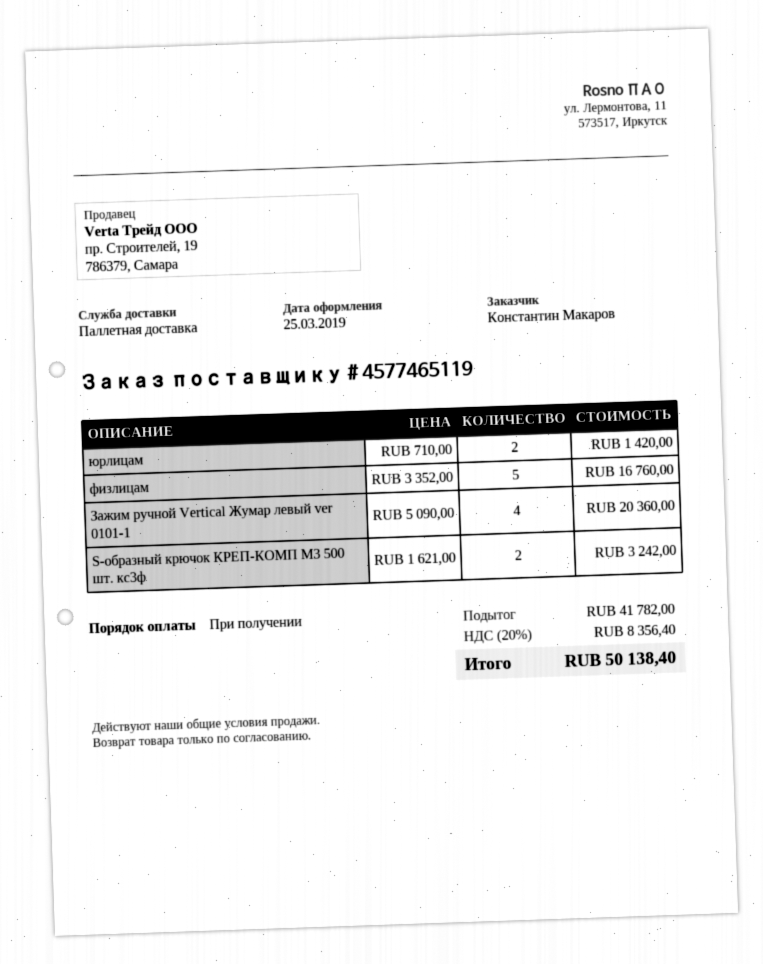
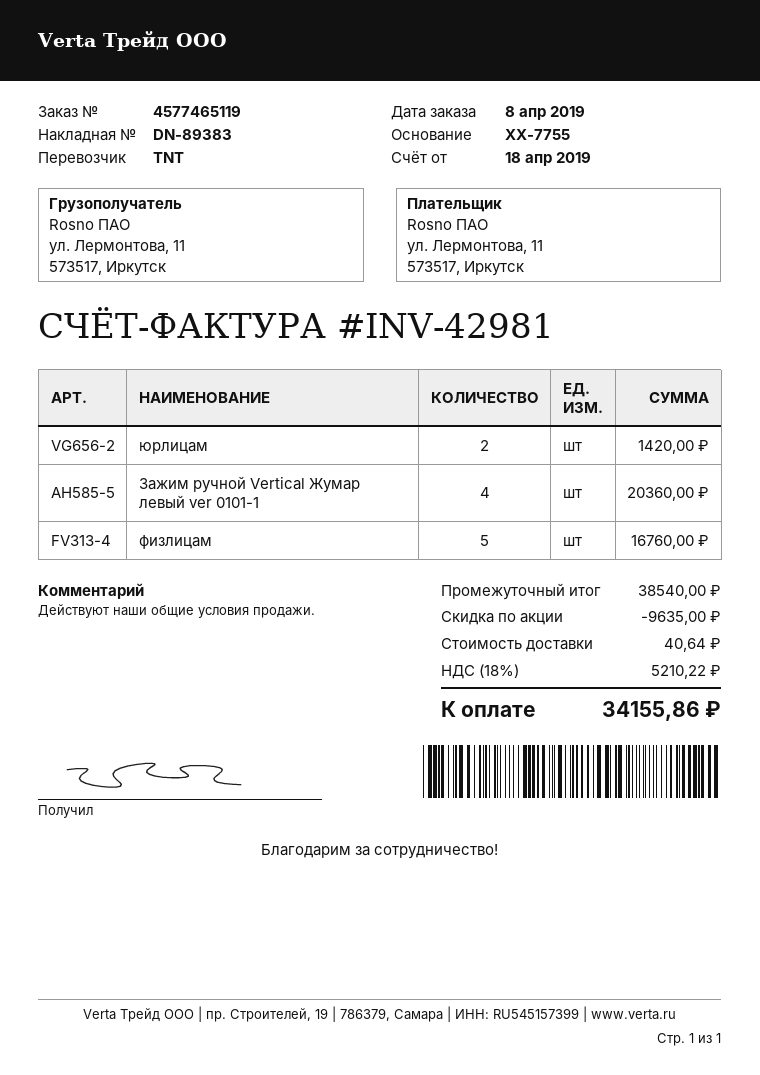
order date: 2019-03-25 -> 2019-04-08
shipping method: pallet freight -> TNT
S-образный крючок КРЕП-КОМП М3 500 шт. кс3ф: 2 for 3242.00 -> none
subtotal: 41782.00 -> 38540.00
discount: none -> 9635.00
shipping: none -> 40.64
tax: 20% = 8356.40 -> 18% = 5210.22
total: 50138.40 -> 34155.86

